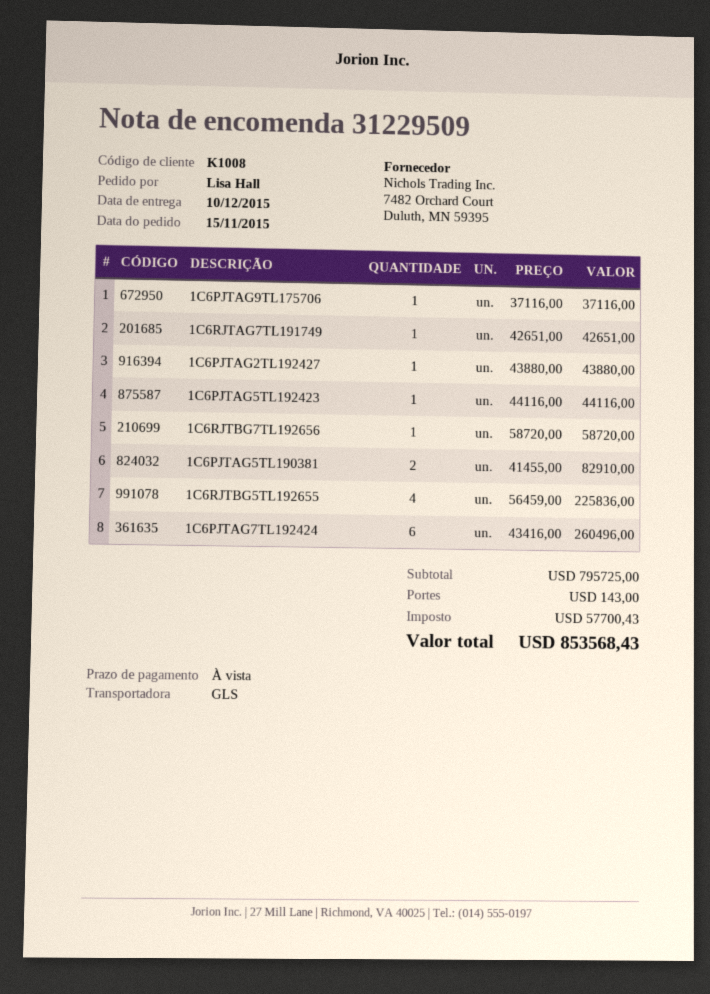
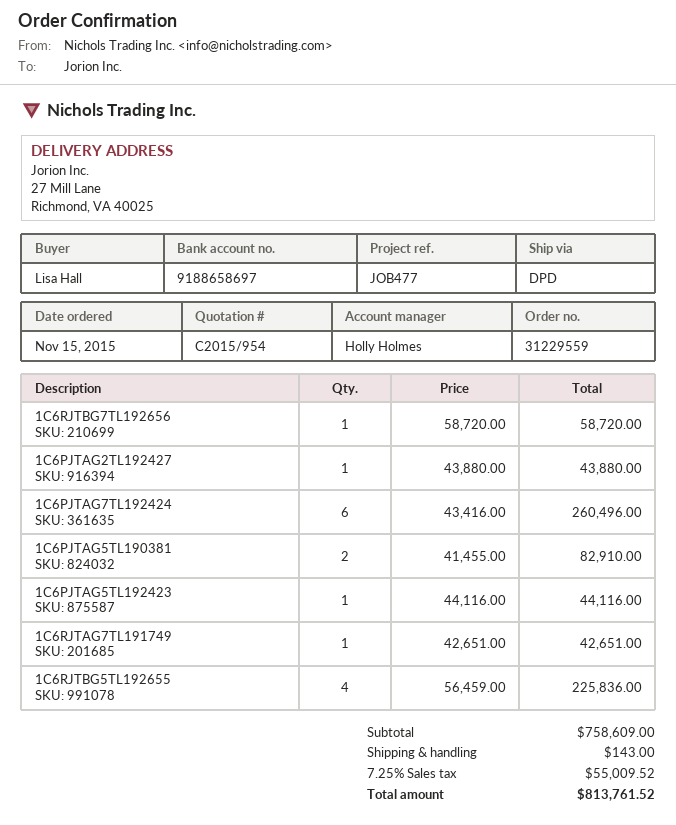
order number: 31229509 -> 31229559
shipping method: GLS -> DPD
1C6PJTAG9TL175706: 1 x 37116.00 = 37116.00 -> none
subtotal: 795725.00 -> 758609.00
tax: 57700.43 -> 55009.52
total: 853568.43 -> 813761.52

